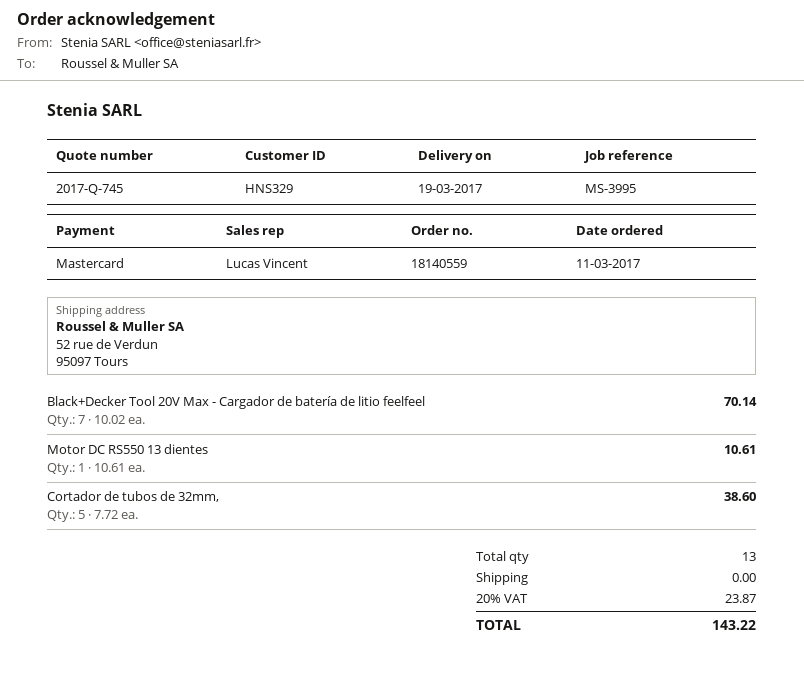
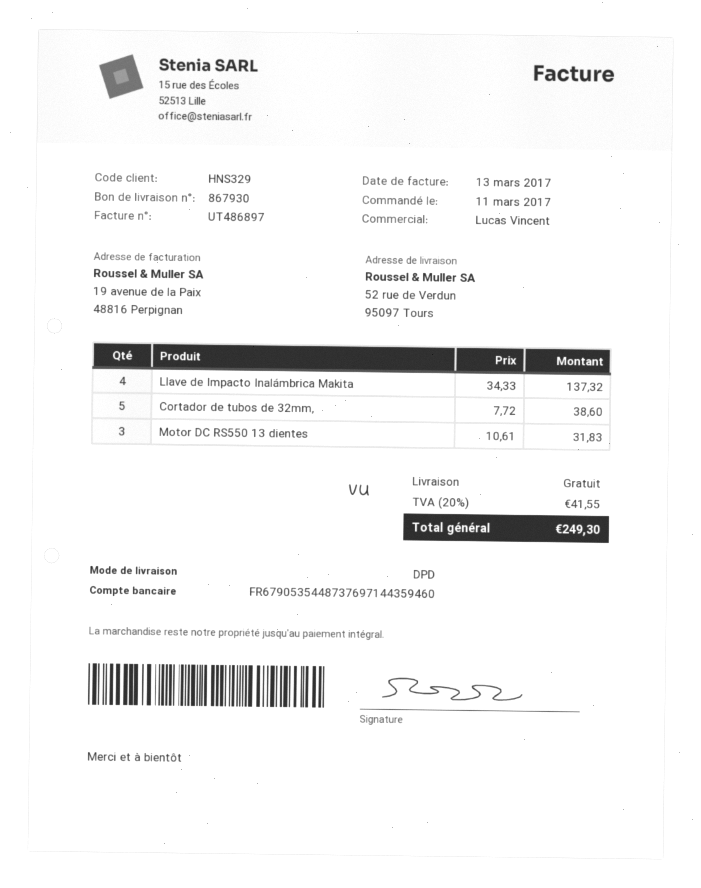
Black+Decker Tool 20V Max - Cargador de batería de litio feelfeel: 7 x 10.02 = 70.14 -> none
Motor DC RS550 13 dientes: 1 x 10.61 = 10.61 -> 3 x 10.61 = 31.83
Llave de Impacto Inalámbrica Makita: none -> 4 x 34.33 = 137.32
tax: 20% = 23.87 -> 20% = 41.55
total: 143.22 -> 249.30

